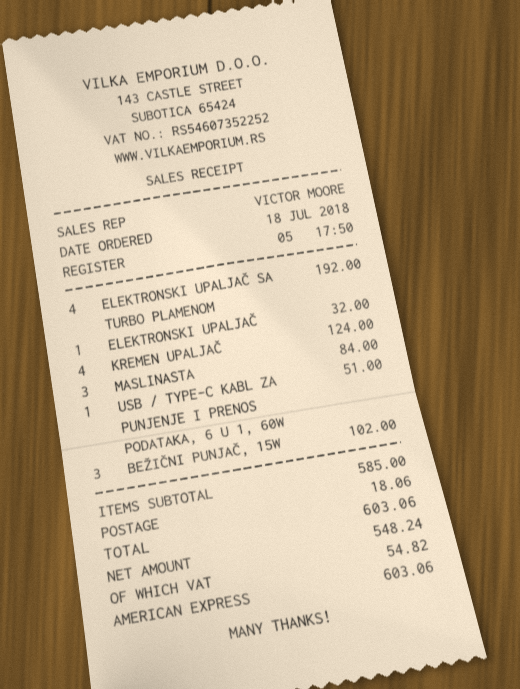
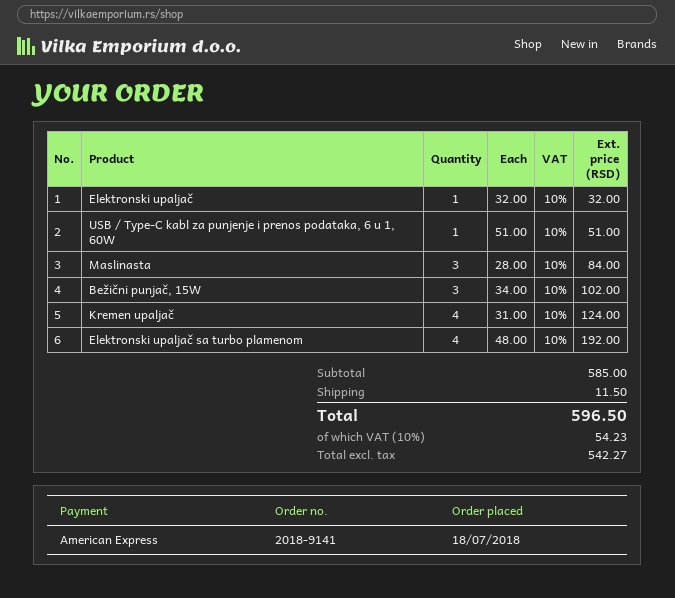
shipping: 18.06 -> 11.50
net: 548.24 -> 542.27
tax: 54.82 -> 54.23
total: 603.06 -> 596.50

